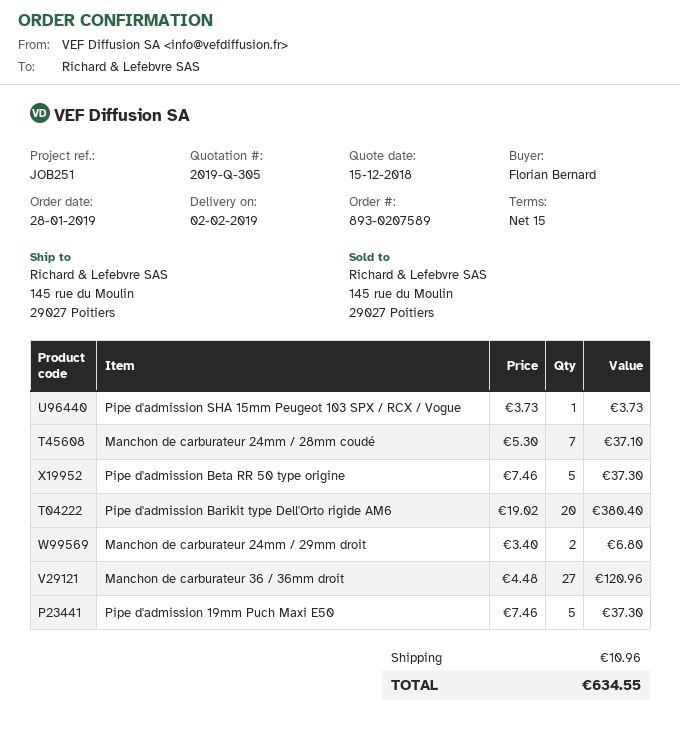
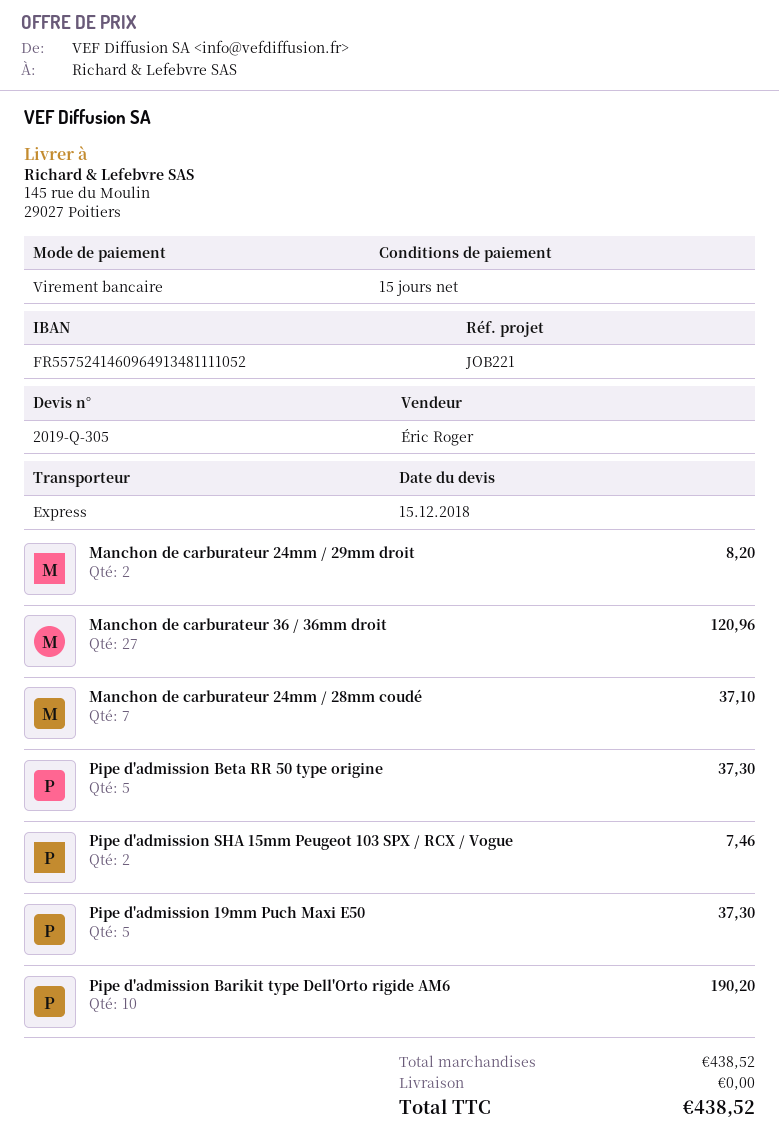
reference: JOB251 -> JOB221
Pipe d'admission SHA 15mm Peugeot 103 SPX / RCX / Vogue: 1 for 3.73 -> 2 for 7.46
Pipe d'admission Barikit type Dell'Orto rigide AM6: 20 for 380.40 -> 10 for 190.20
Manchon de carburateur 24mm / 29mm droit: 2 for 6.80 -> 2 for 8.20
shipping: 10.96 -> 0.00
total: 634.55 -> 438.52

